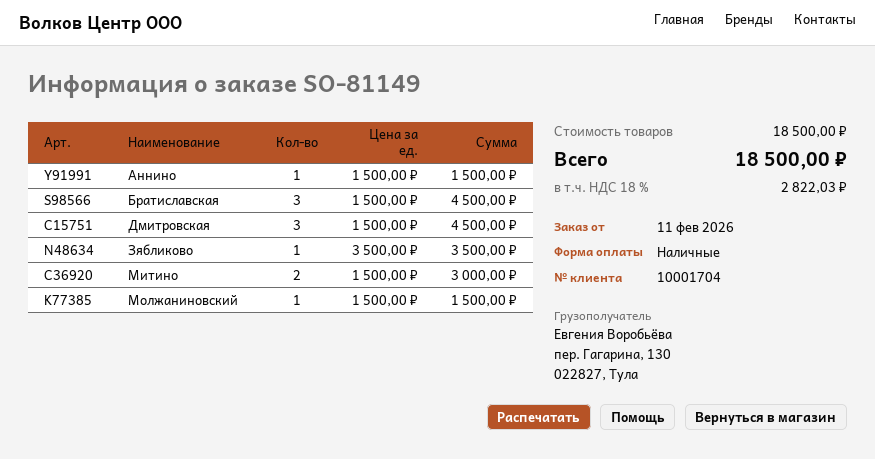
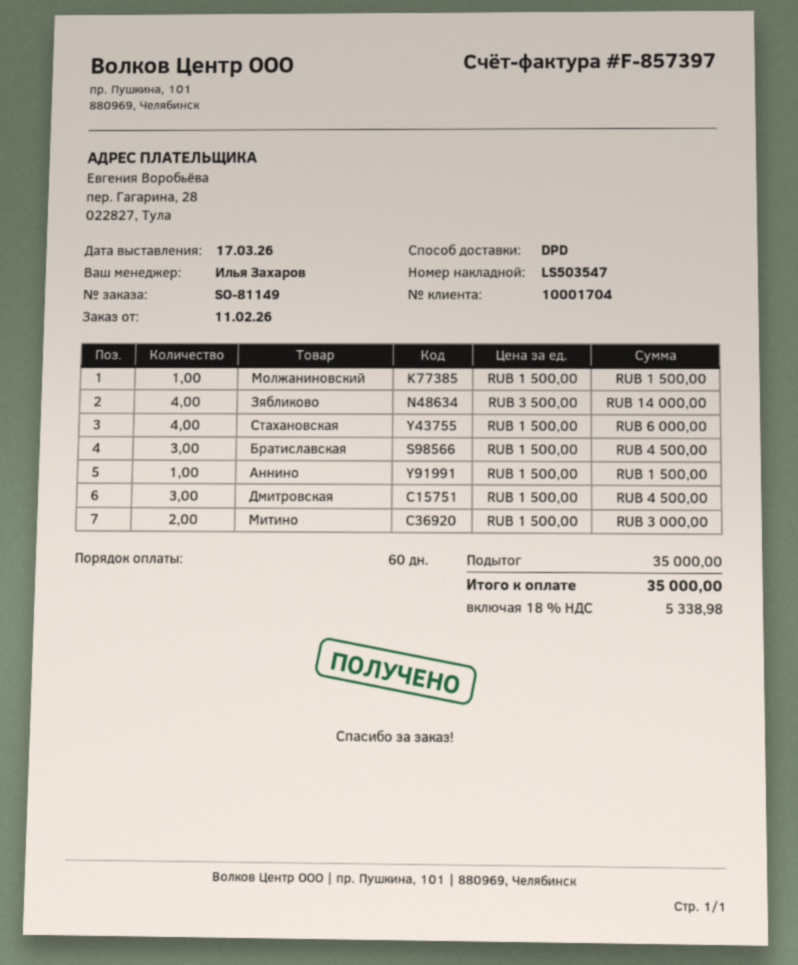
Зябликово: 1 x 3500.00 = 3500.00 -> 4 x 3500.00 = 14000.00
Стахановская: none -> 4 x 1500.00 = 6000.00
subtotal: 18500.00 -> 35000.00
tax: 18% = 2822.03 -> 18% = 5338.98
total: 18500.00 -> 35000.00

